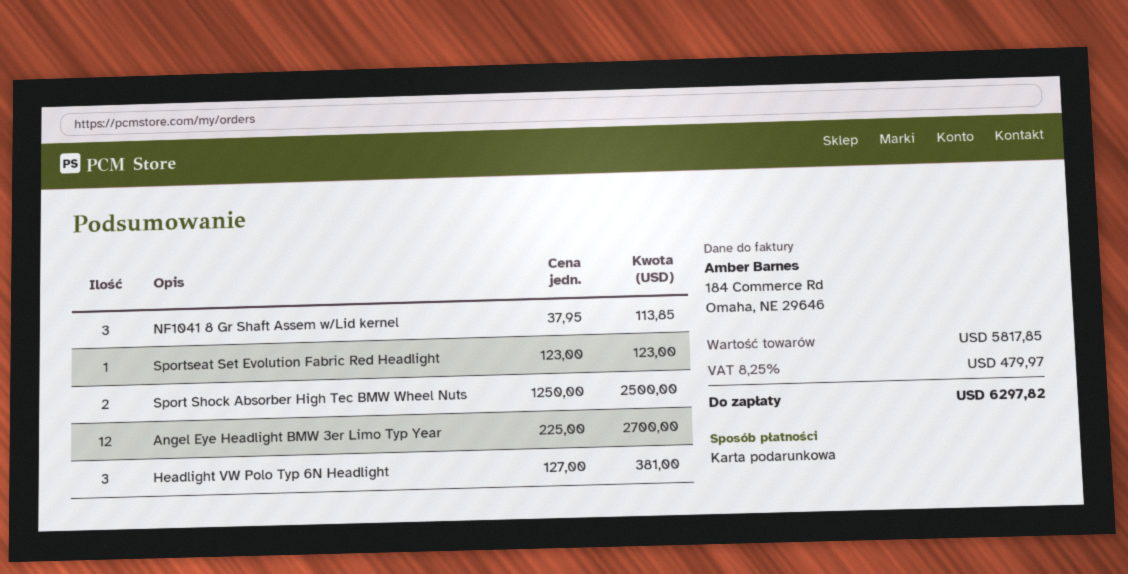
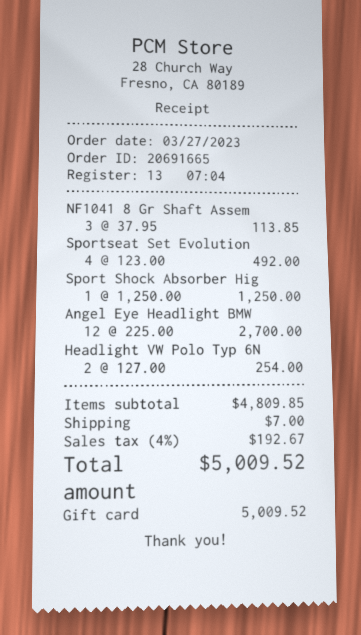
Sportseat Set Evolution Fabric Red Headlight: 1 x 123.00 = 123.00 -> 4 x 123.00 = 492.00
Sport Shock Absorber High Tec BMW Wheel Nuts: 2 x 1250.00 = 2500.00 -> 1 x 1250.00 = 1250.00
Headlight VW Polo Typ 6N Headlight: 3 x 127.00 = 381.00 -> 2 x 127.00 = 254.00
subtotal: 5817.85 -> 4809.85
shipping: none -> 7.00
tax: 8.25% = 479.97 -> 4% = 192.67
total: 6297.82 -> 5009.52

